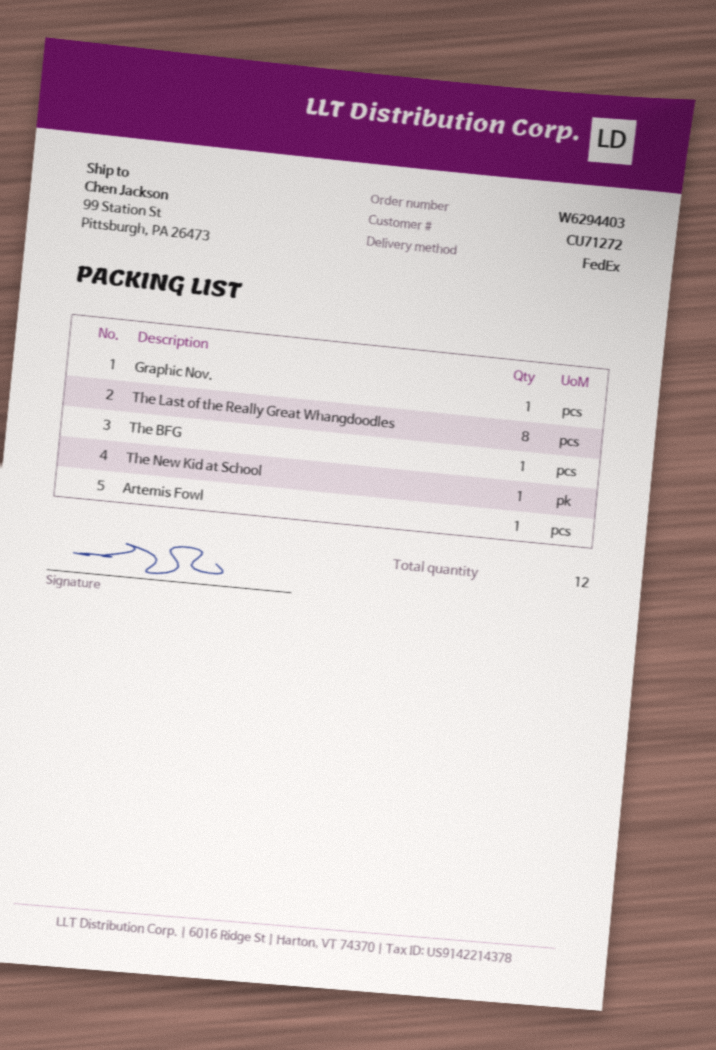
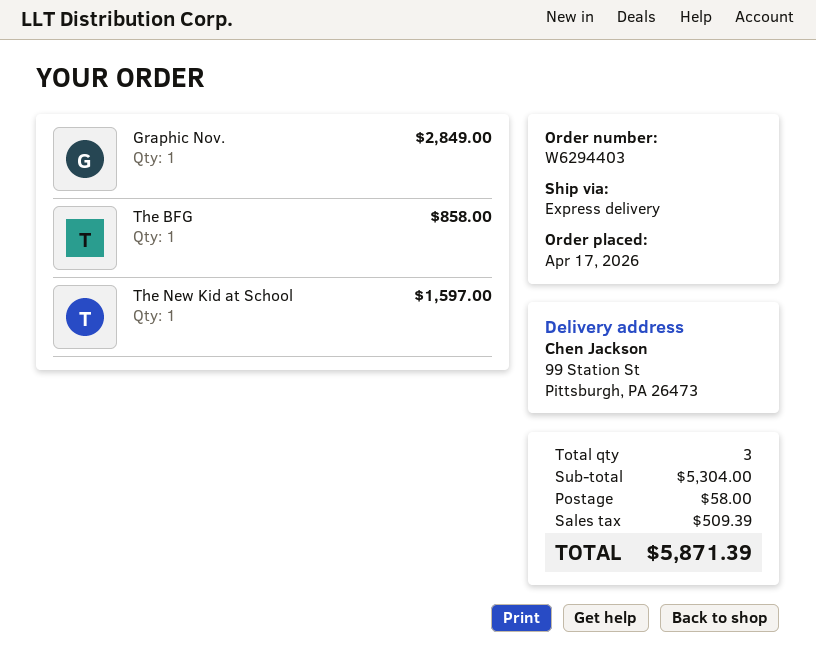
shipping method: FedEx -> express
The Last of the Really Great Whangdoodles: 8 -> none
Artemis Fowl: 1 -> none
total quantity: 12 -> 3

